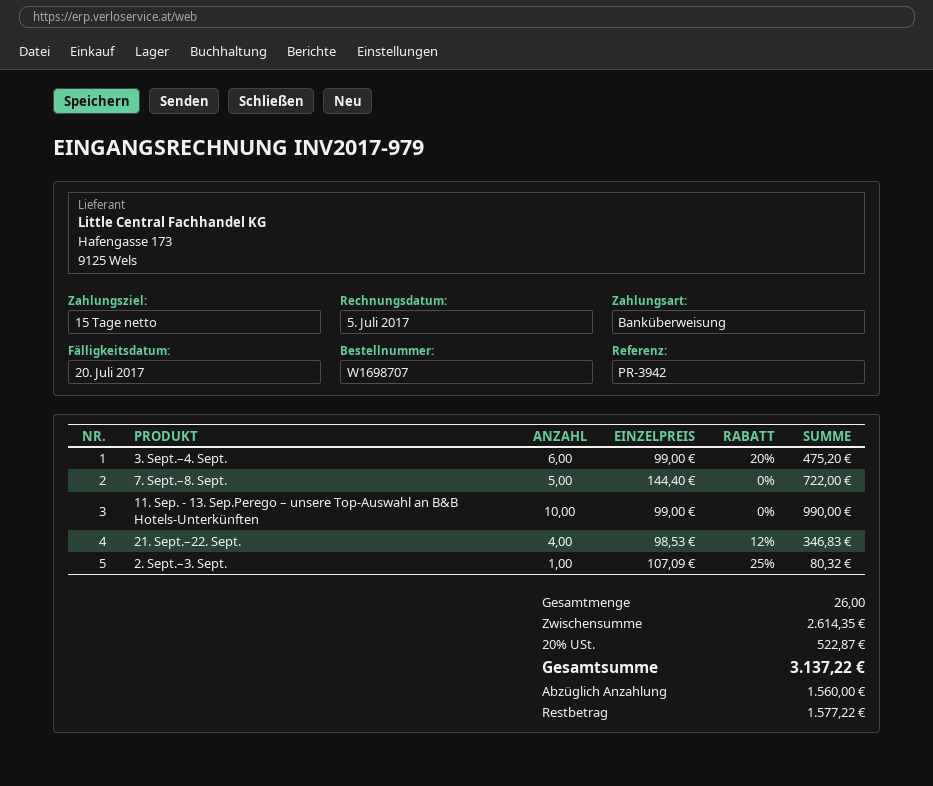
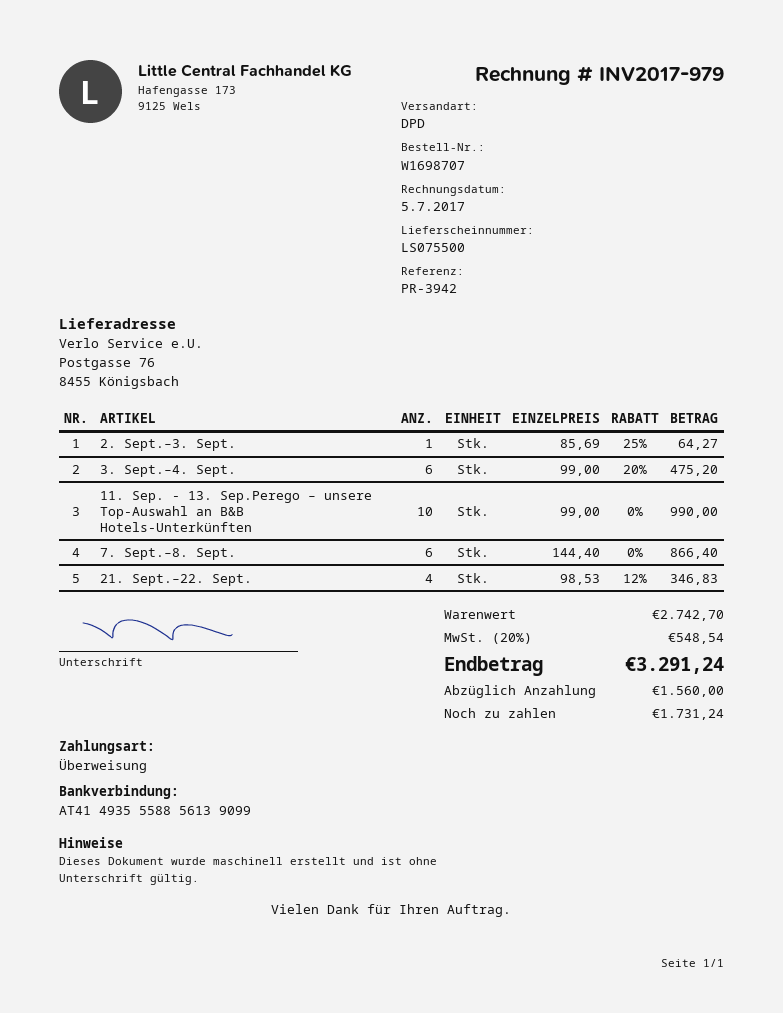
7. Sept.–8. Sept.: 5 x 144.40 = 722.00 -> 6 x 144.40 = 866.40
2. Sept.–3. Sept.: 1 x 107.09 - 25% = 80.32 -> 1 x 85.69 - 25% = 64.27
subtotal: 2614.35 -> 2742.70
tax: 20% = 522.87 -> 20% = 548.54
total: 3137.22 -> 3291.24
balance: 1577.22 -> 1731.24

